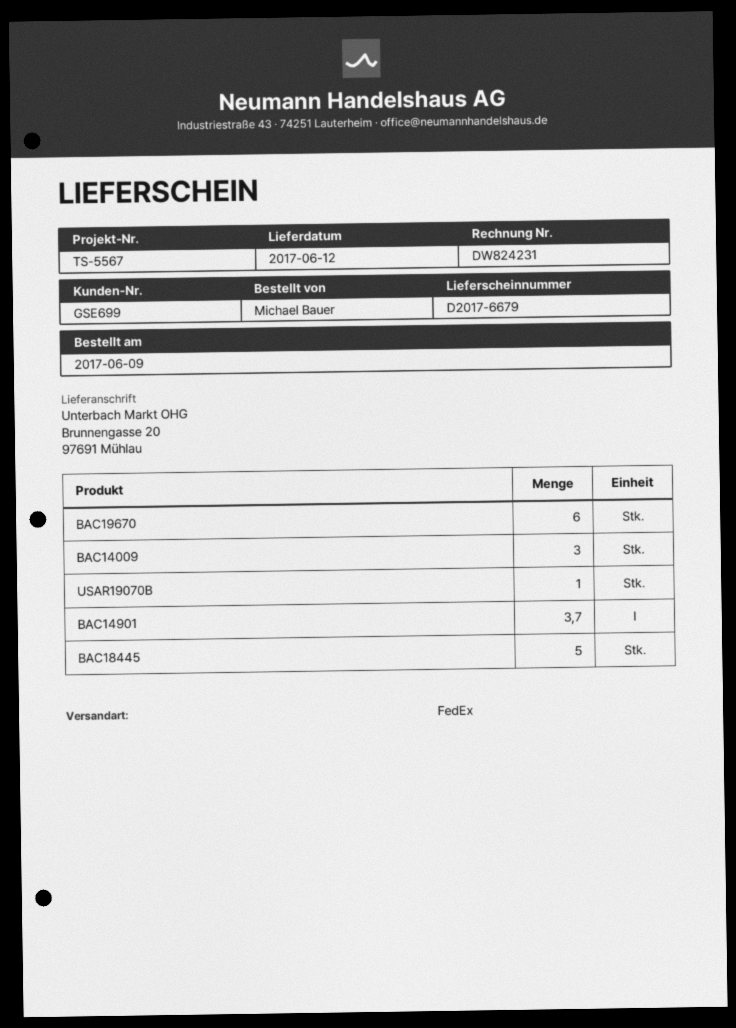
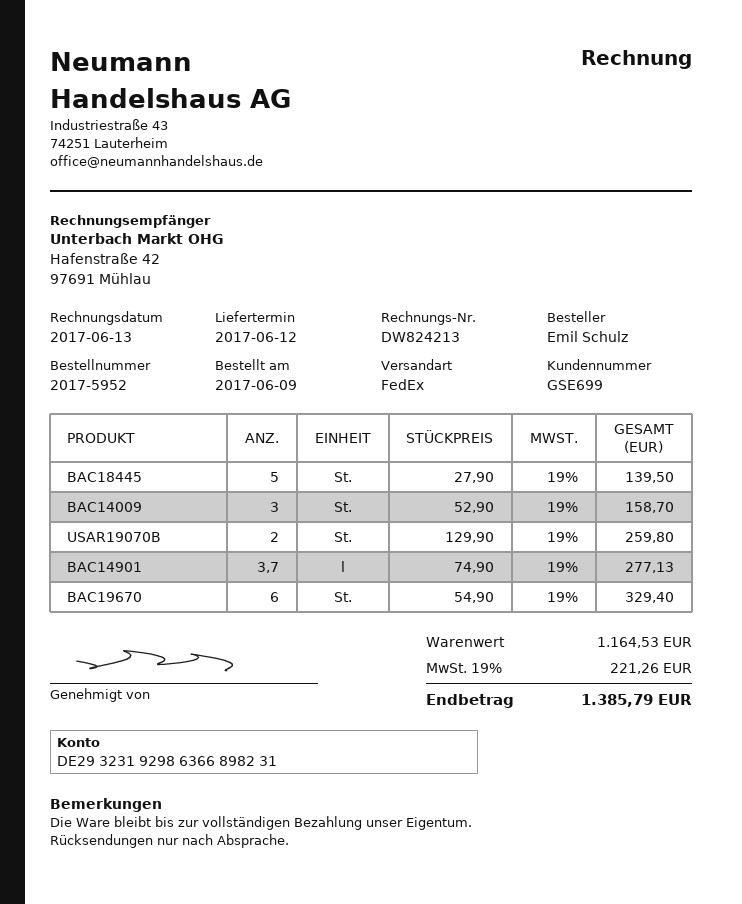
invoice number: DW824231 -> DW824213
ordered by: Michael Bauer -> Emil Schulz
USAR19070B: 1 -> 2

